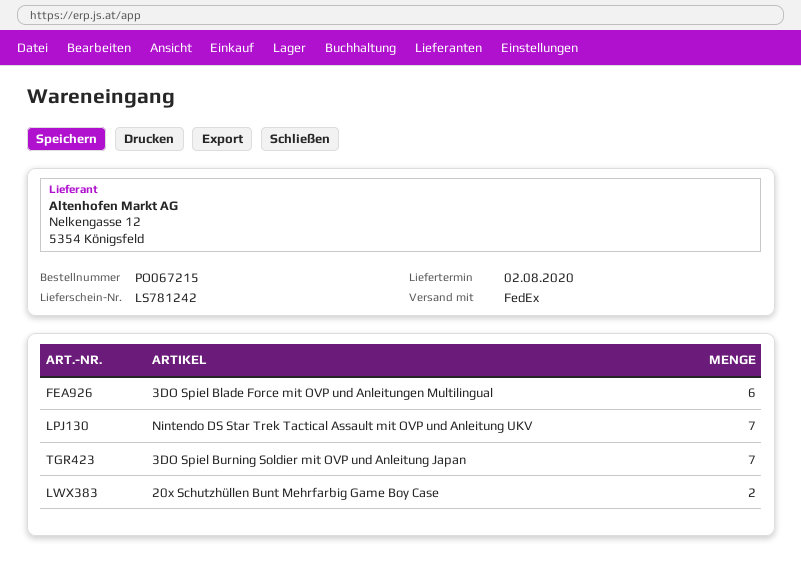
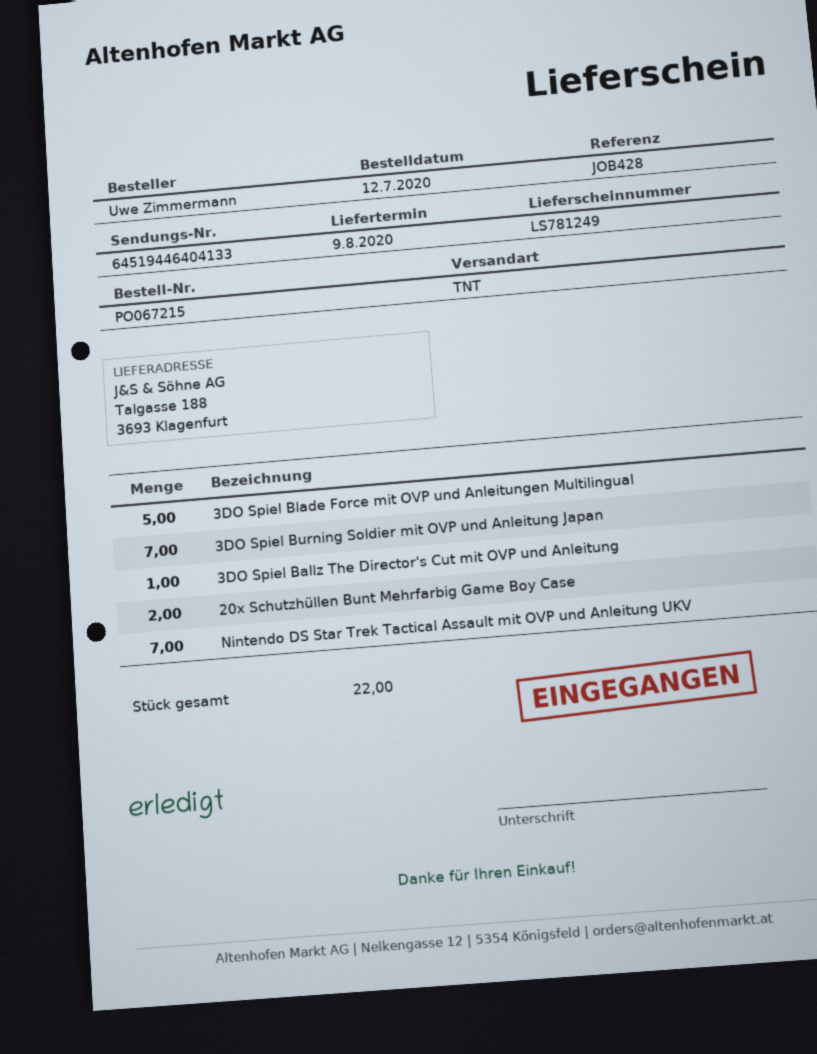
delivery note number: LS781242 -> LS781249
delivery date: 2020-08-02 -> 2020-08-09
shipping method: FedEx -> TNT
3DO Spiel Blade Force mit OVP und Anleitungen Multilingual: 6 -> 5
3DO Spiel Ballz The Director's Cut mit OVP und Anleitung: none -> 1

